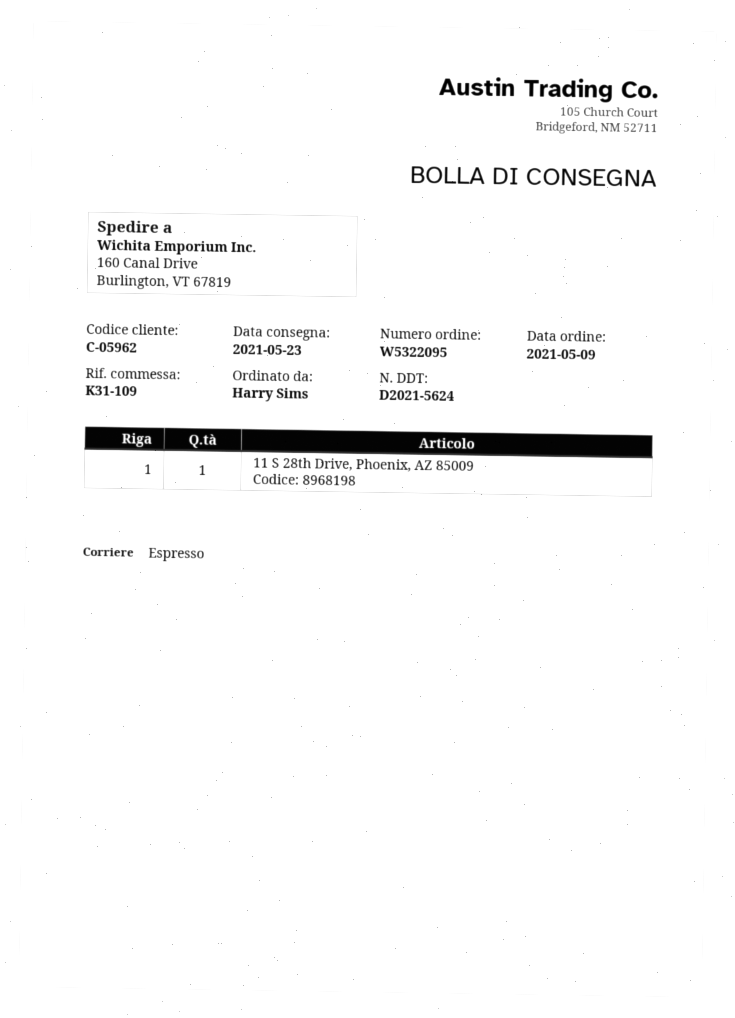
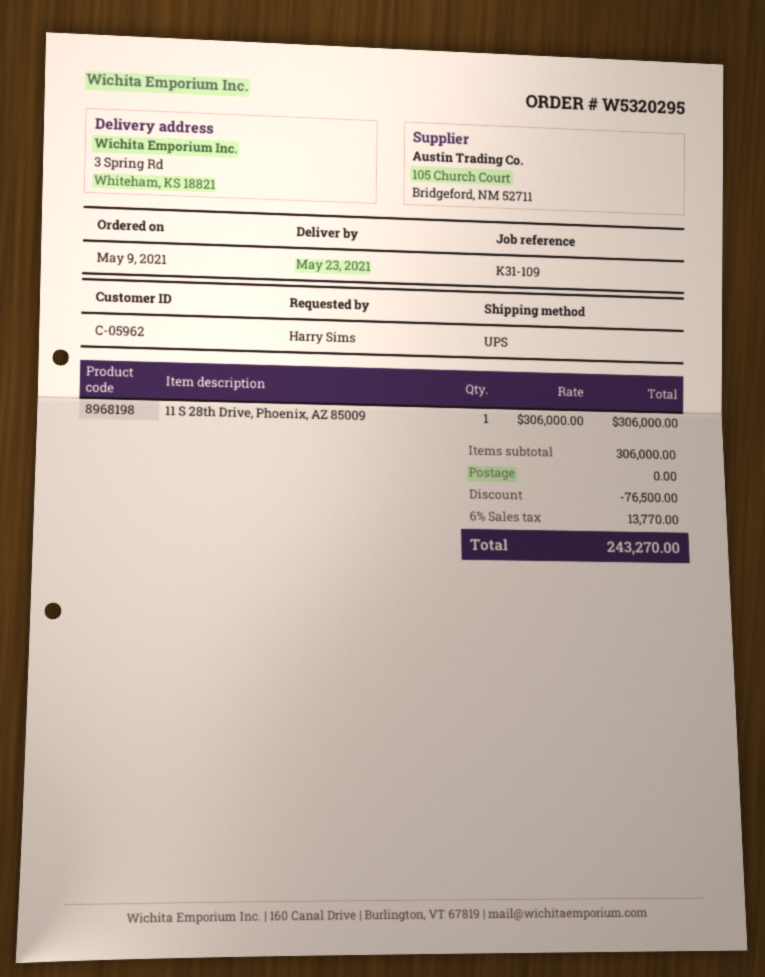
order number: W5322095 -> W5320295
shipping method: express -> UPS
ship to: 160 Canal Drive, Burlington, VT 67819 -> 3 Spring Rd, Whiteham, KS 18821

